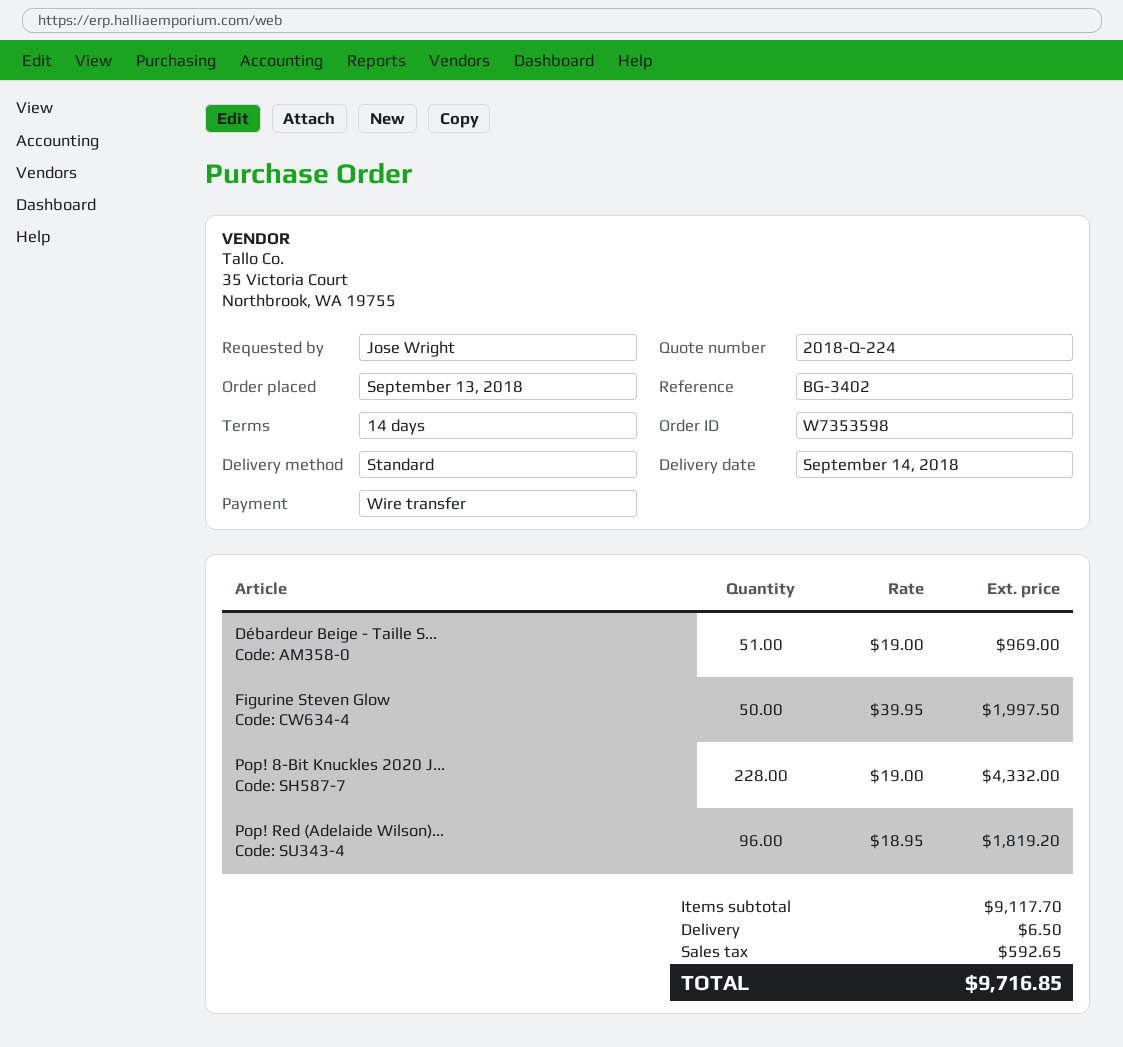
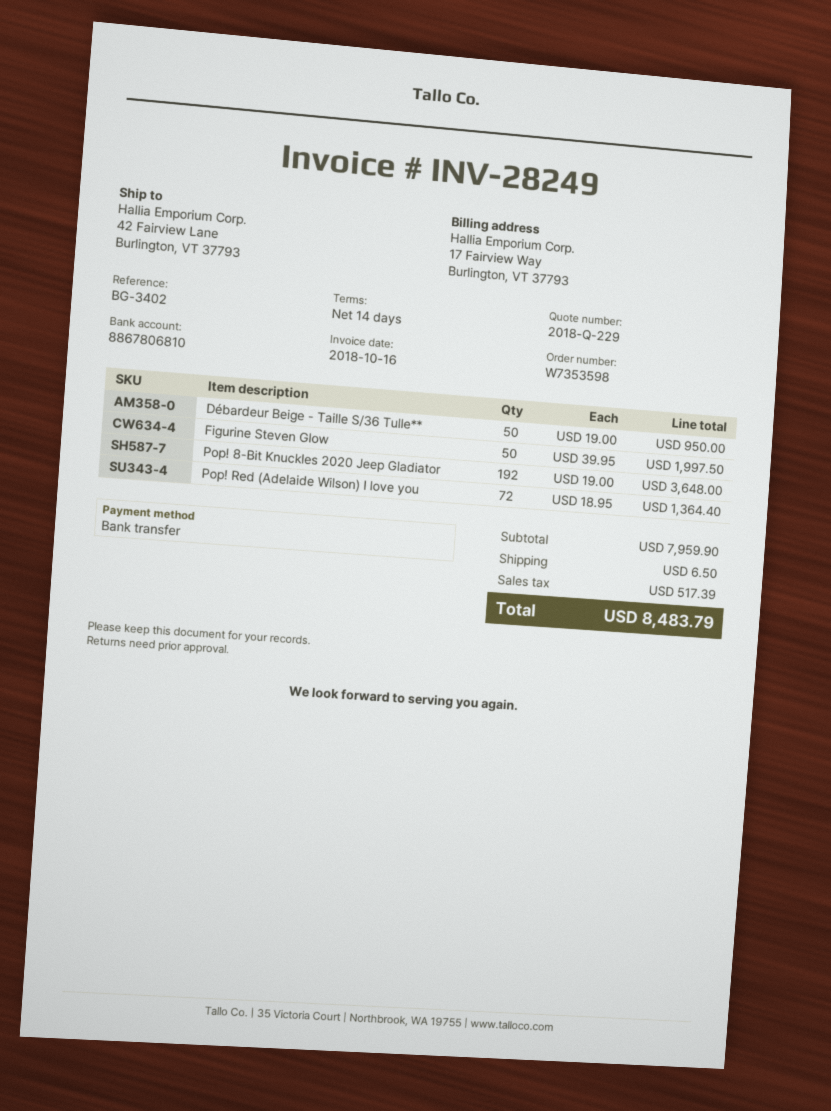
quote number: 2018-Q-224 -> 2018-Q-229
Débardeur Beige - Taille S...: 51 x 19.00 = 969.00 -> 50 x 19.00 = 950.00
Pop! 8-Bit Knuckles 2020 J...: 228 x 19.00 = 4332.00 -> 192 x 19.00 = 3648.00
Pop! Red (Adelaide Wilson)...: 96 x 18.95 = 1819.20 -> 72 x 18.95 = 1364.40
subtotal: 9117.70 -> 7959.90
tax: 592.65 -> 517.39
total: 9716.85 -> 8483.79

